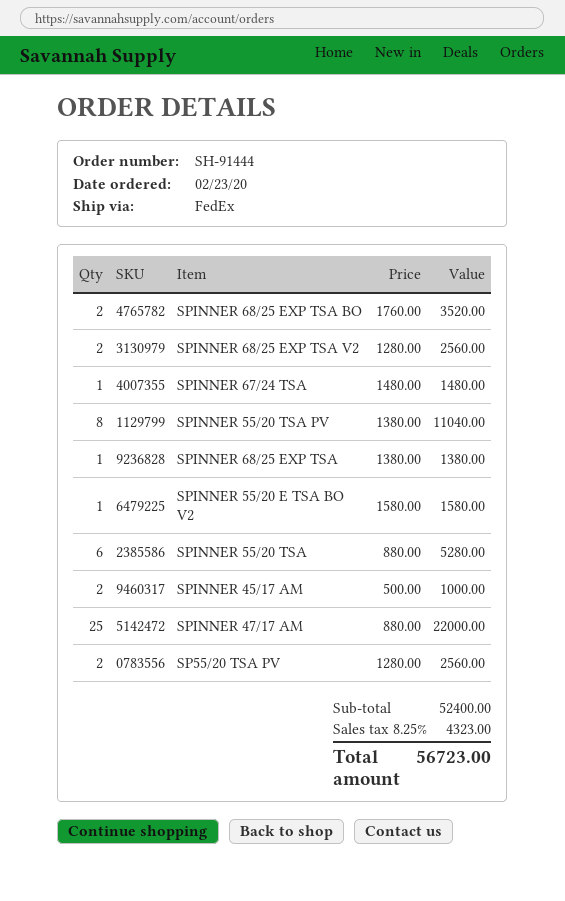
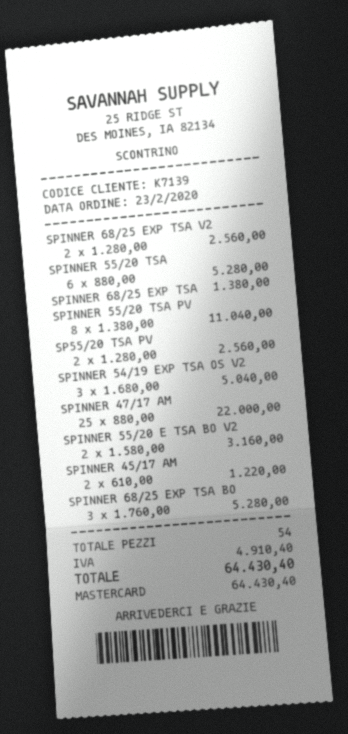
SPINNER 68/25 EXP TSA BO: 2 x 1760.00 = 3520.00 -> 3 x 1760.00 = 5280.00
SPINNER 67/24 TSA: 1 x 1480.00 = 1480.00 -> none
SPINNER 55/20 E TSA BO V2: 1 x 1580.00 = 1580.00 -> 2 x 1580.00 = 3160.00
SPINNER 45/17 AM: 2 x 500.00 = 1000.00 -> 2 x 610.00 = 1220.00
SPINNER 54/19 EXP TSA OS V2: none -> 3 x 1680.00 = 5040.00
tax: 4323.00 -> 4910.40
total: 56723.00 -> 64430.40

